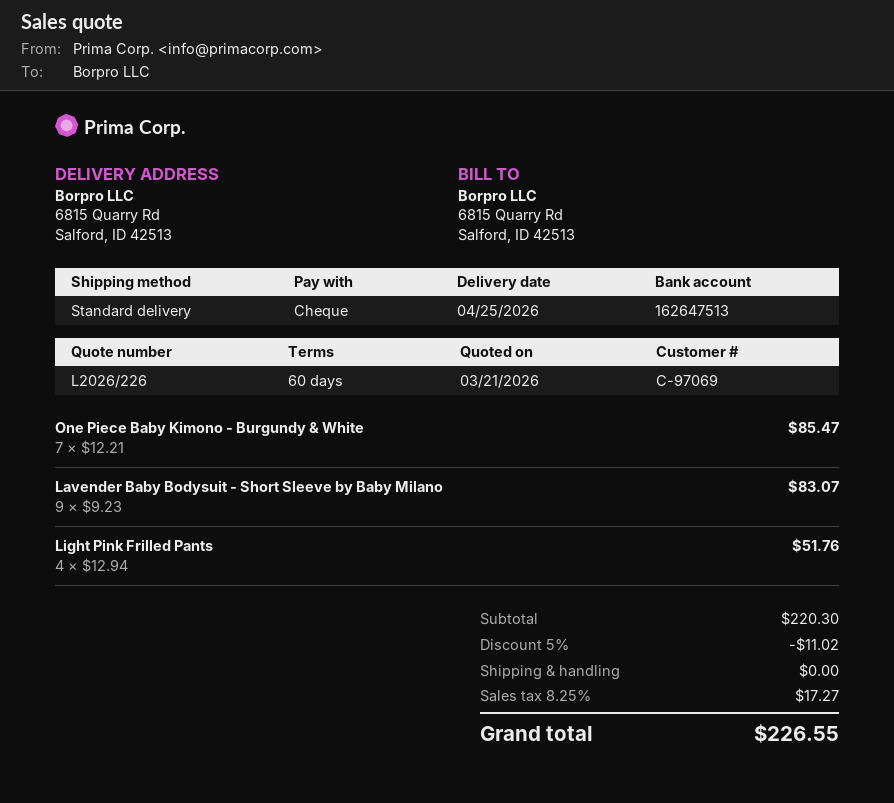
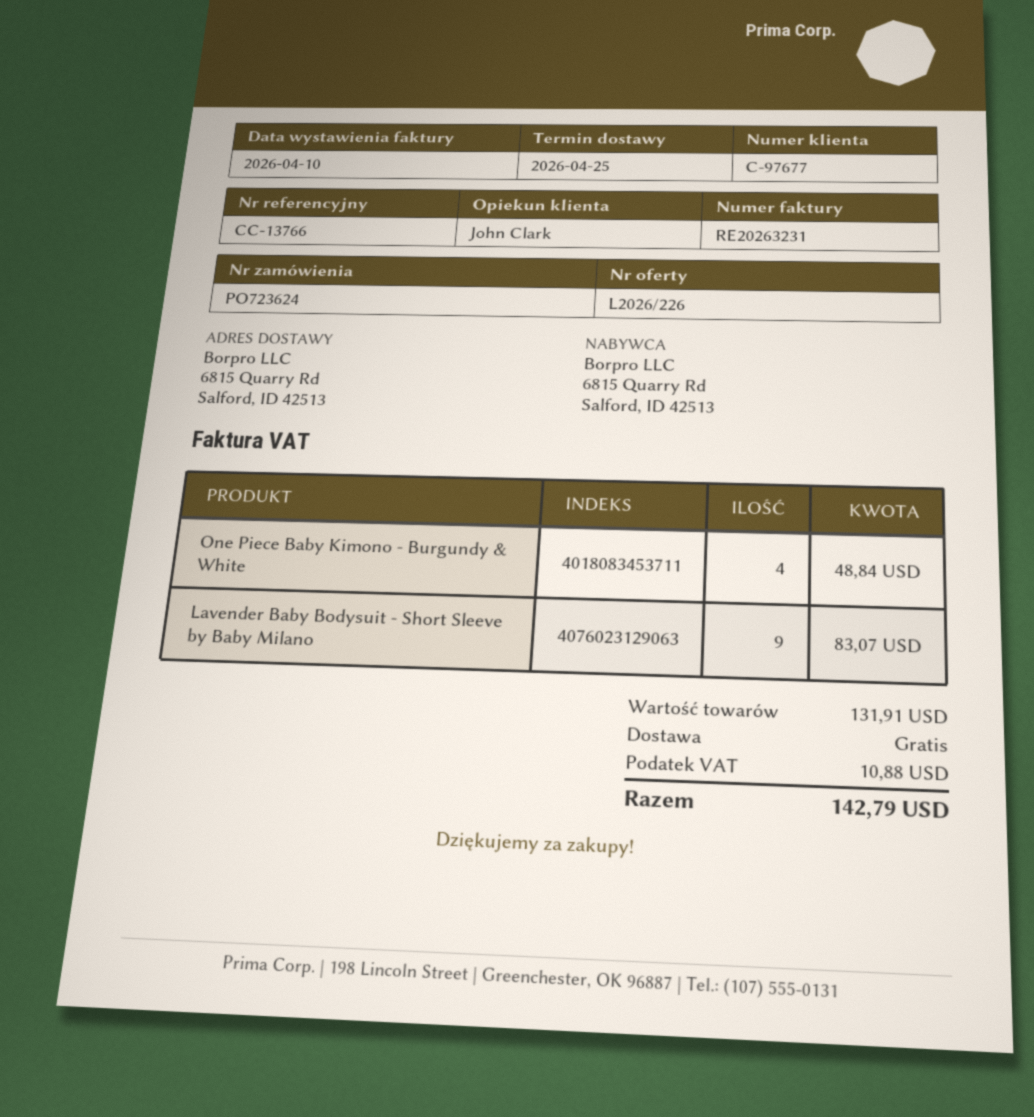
customer number: C-97069 -> C-97677
One Piece Baby Kimono - Burgundy & White: 7 for 85.47 -> 4 for 48.84
Light Pink Frilled Pants: 4 for 51.76 -> none
subtotal: 220.30 -> 131.91
discount: 5% = 11.02 -> none
tax: 17.27 -> 10.88
total: 226.55 -> 142.79

